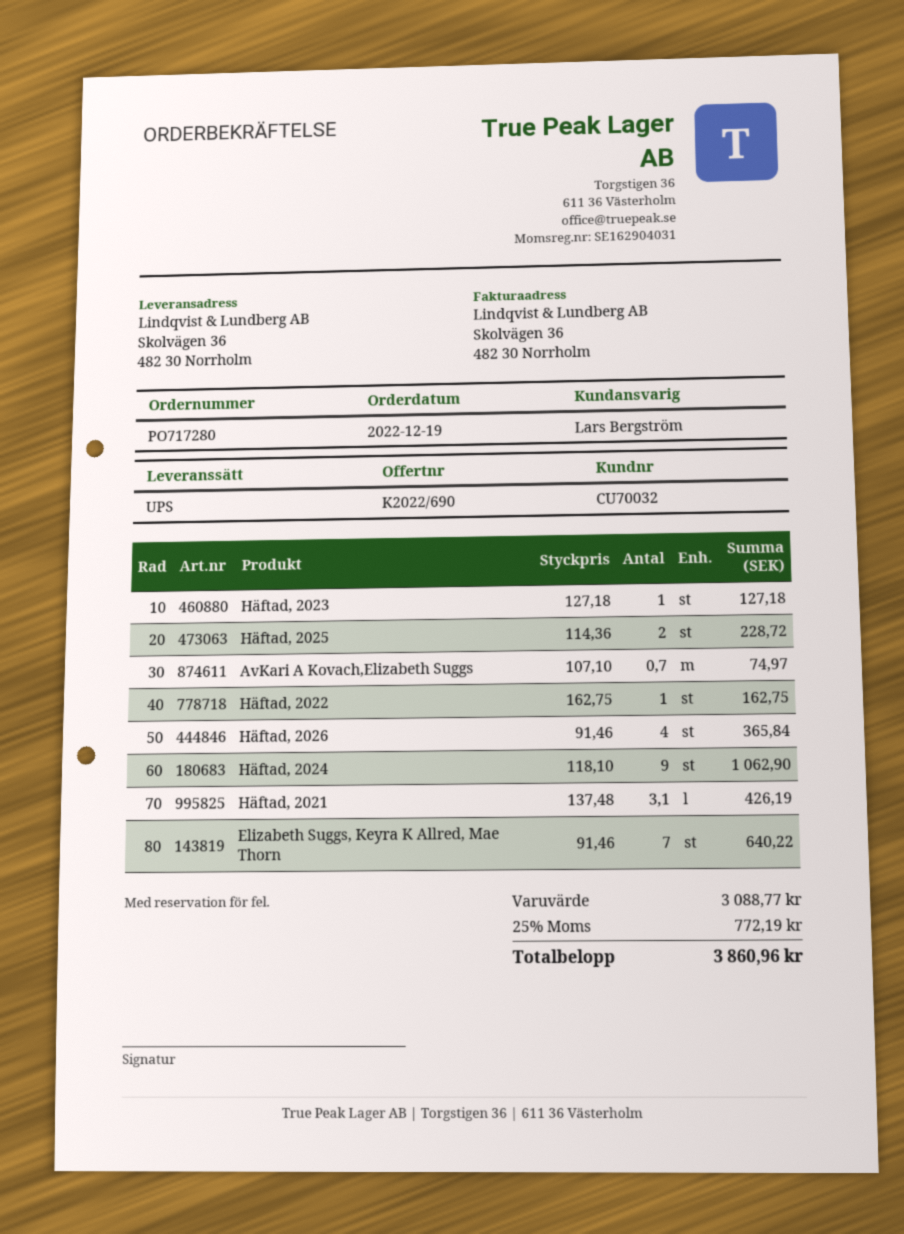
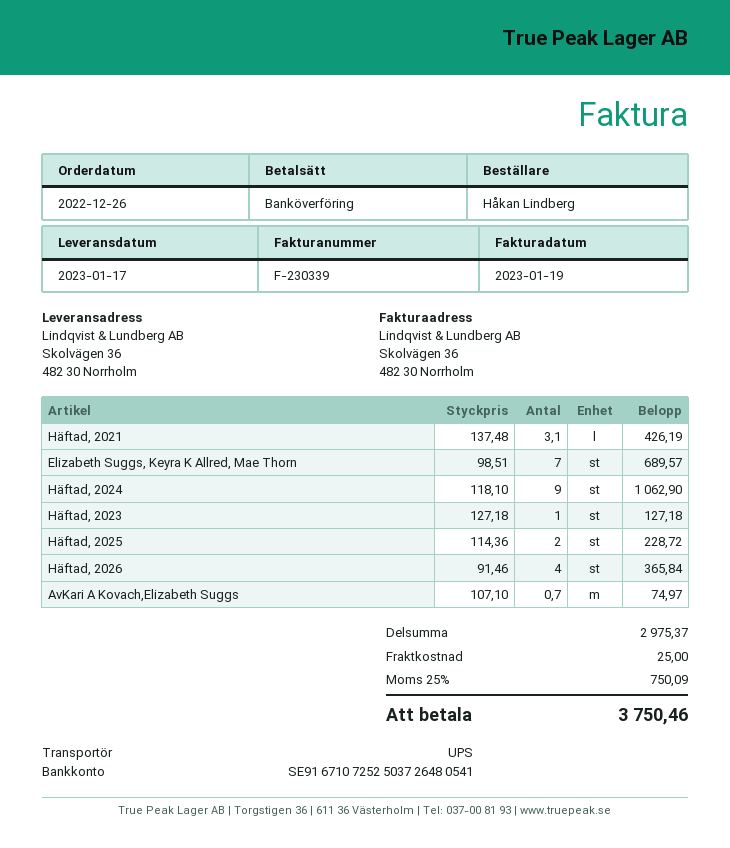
order date: 2022-12-19 -> 2022-12-26
Häftad, 2022: 1 x 162.75 = 162.75 -> none
Elizabeth Suggs, Keyra K Allred, Mae Thorn: 7 x 91.46 = 640.22 -> 7 x 98.51 = 689.57
subtotal: 3088.77 -> 2975.37
shipping: none -> 25.00
tax: 25% = 772.19 -> 25% = 750.09
total: 3860.96 -> 3750.46

